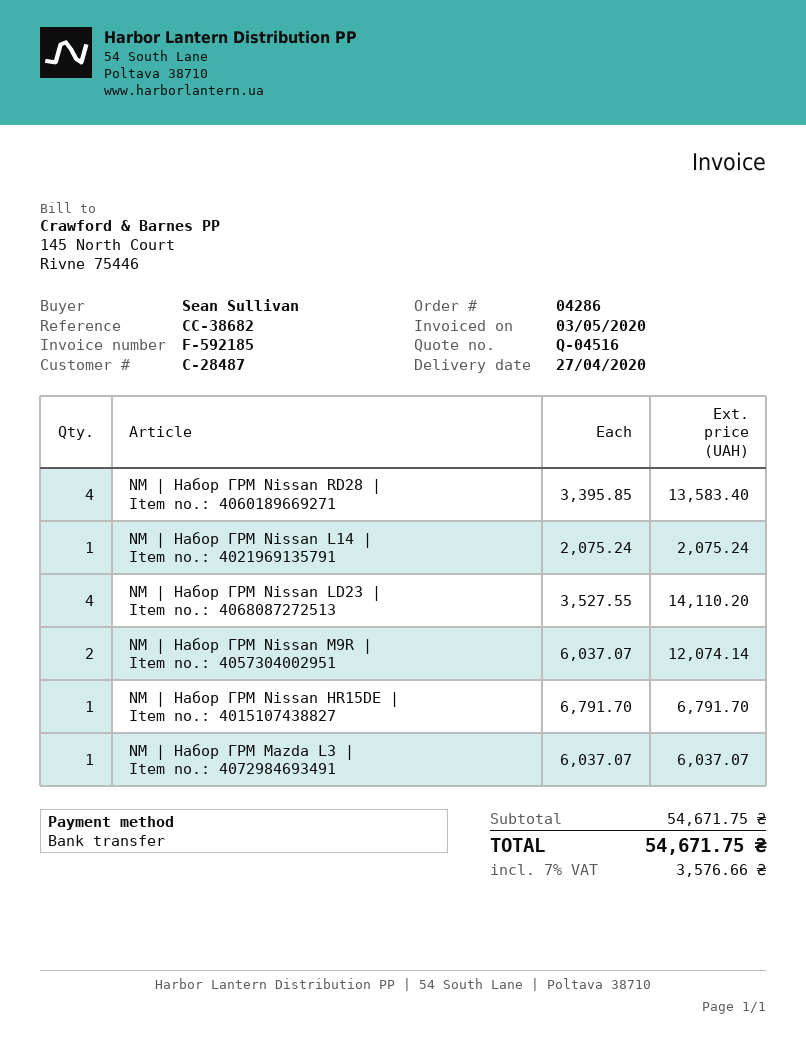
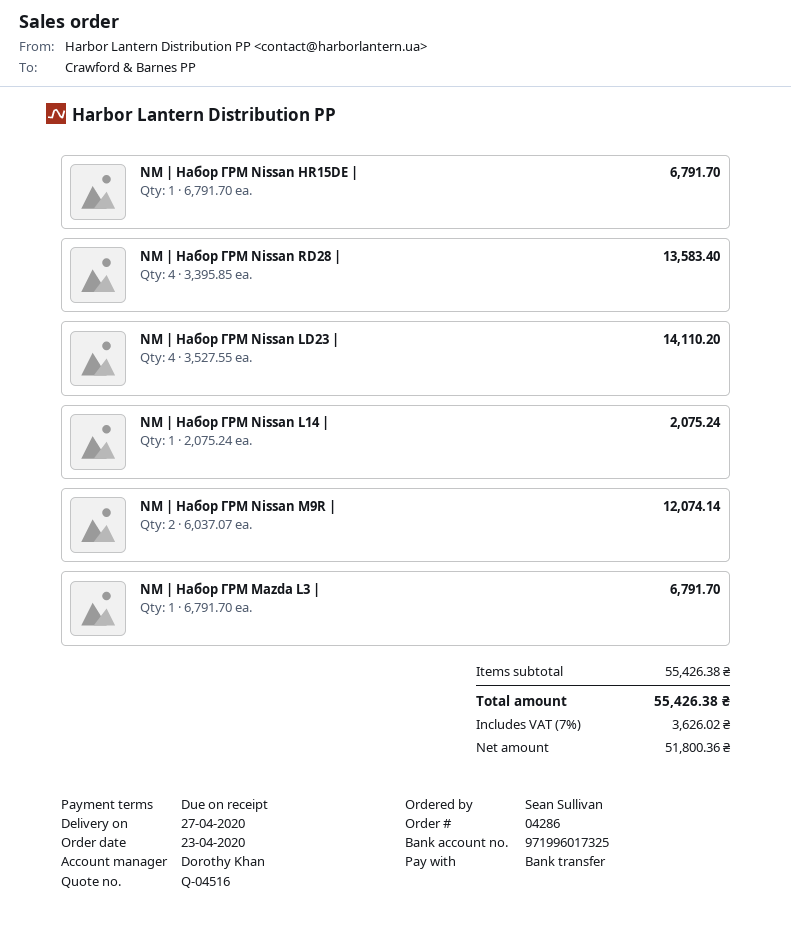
NM | Набор ГРМ Mazda L3 |: 1 x 6037.07 = 6037.07 -> 1 x 6791.70 = 6791.70
subtotal: 54671.75 -> 55426.38
tax: 7% = 3576.66 -> 7% = 3626.02
total: 54671.75 -> 55426.38

